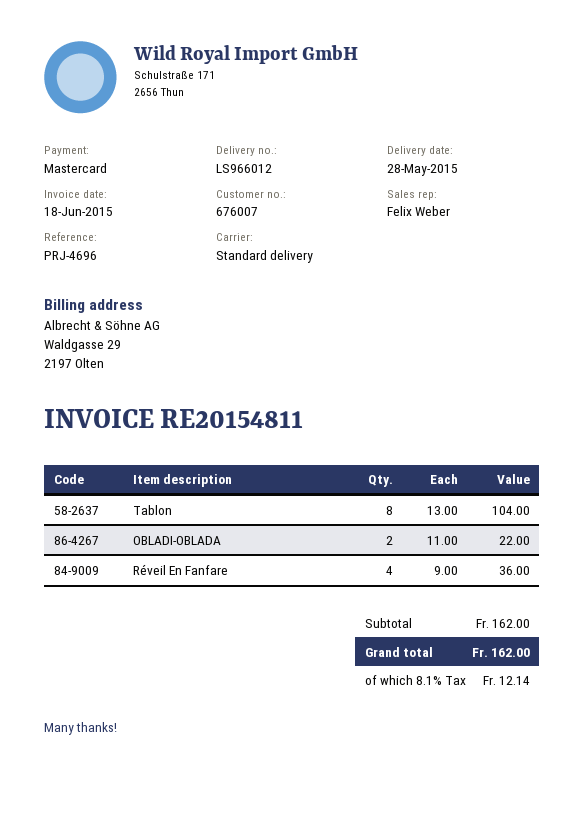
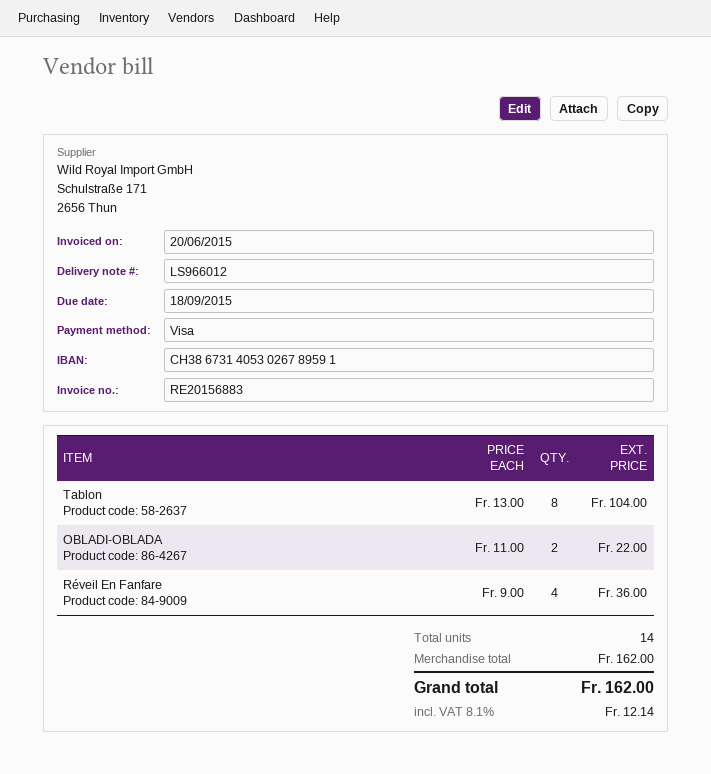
invoice number: RE20154811 -> RE20156883
invoice date: 2015-06-18 -> 2015-06-20
payment method: Mastercard -> Visa

